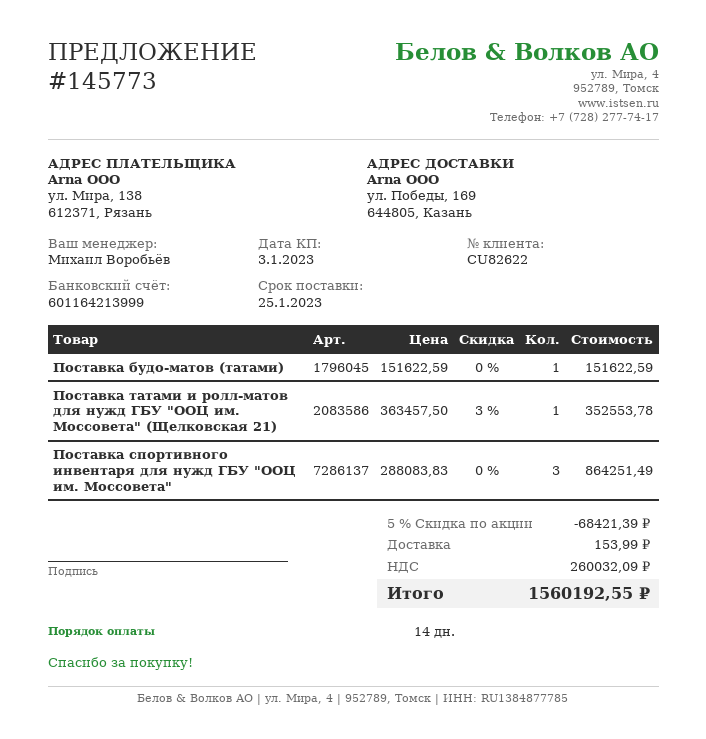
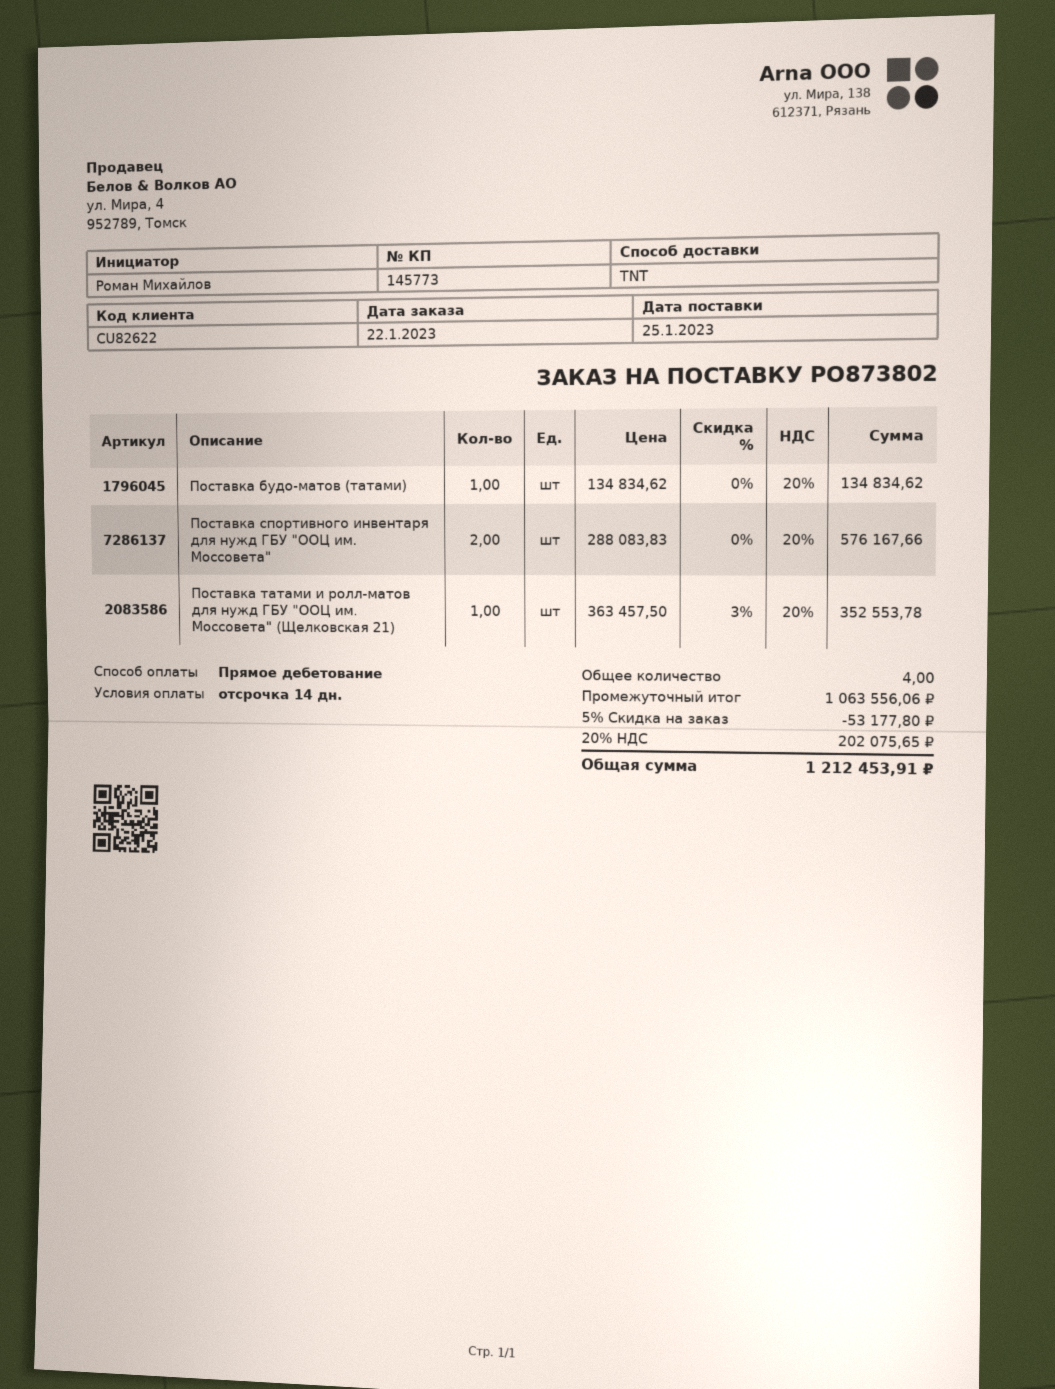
Поставка будо-матов (татами): 1 x 151622.59 = 151622.59 -> 1 x 134834.62 = 134834.62
Поставка спортивного инвентаря для нужд ГБУ "ООЦ им. Моссовета": 3 x 288083.83 = 864251.49 -> 2 x 288083.83 = 576167.66
discount: 5% = 68421.39 -> 5% = 53177.80
shipping: 153.99 -> none
tax: 260032.09 -> 202075.65
total: 1560192.55 -> 1212453.91

